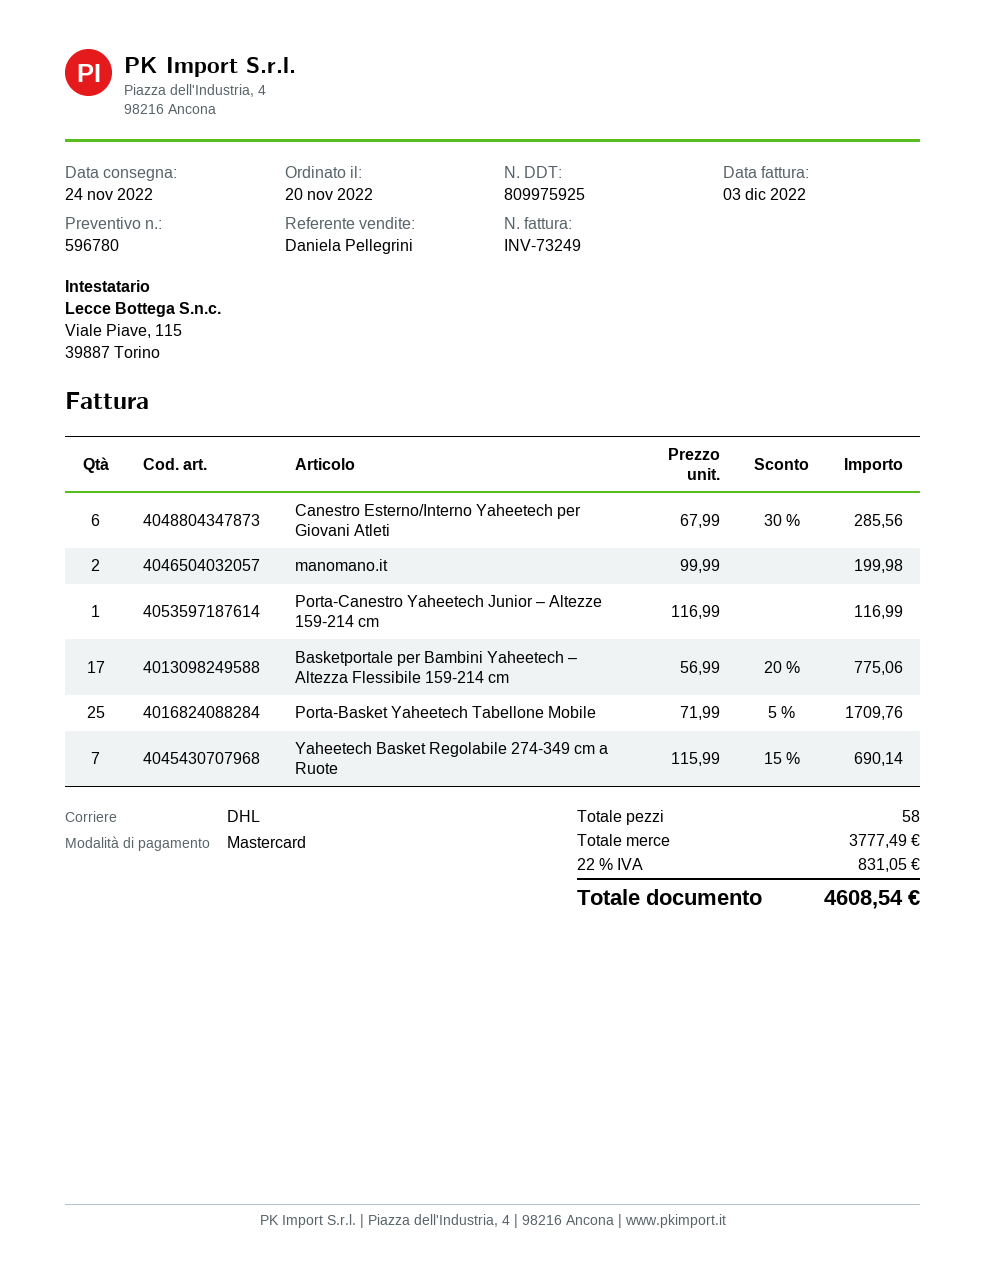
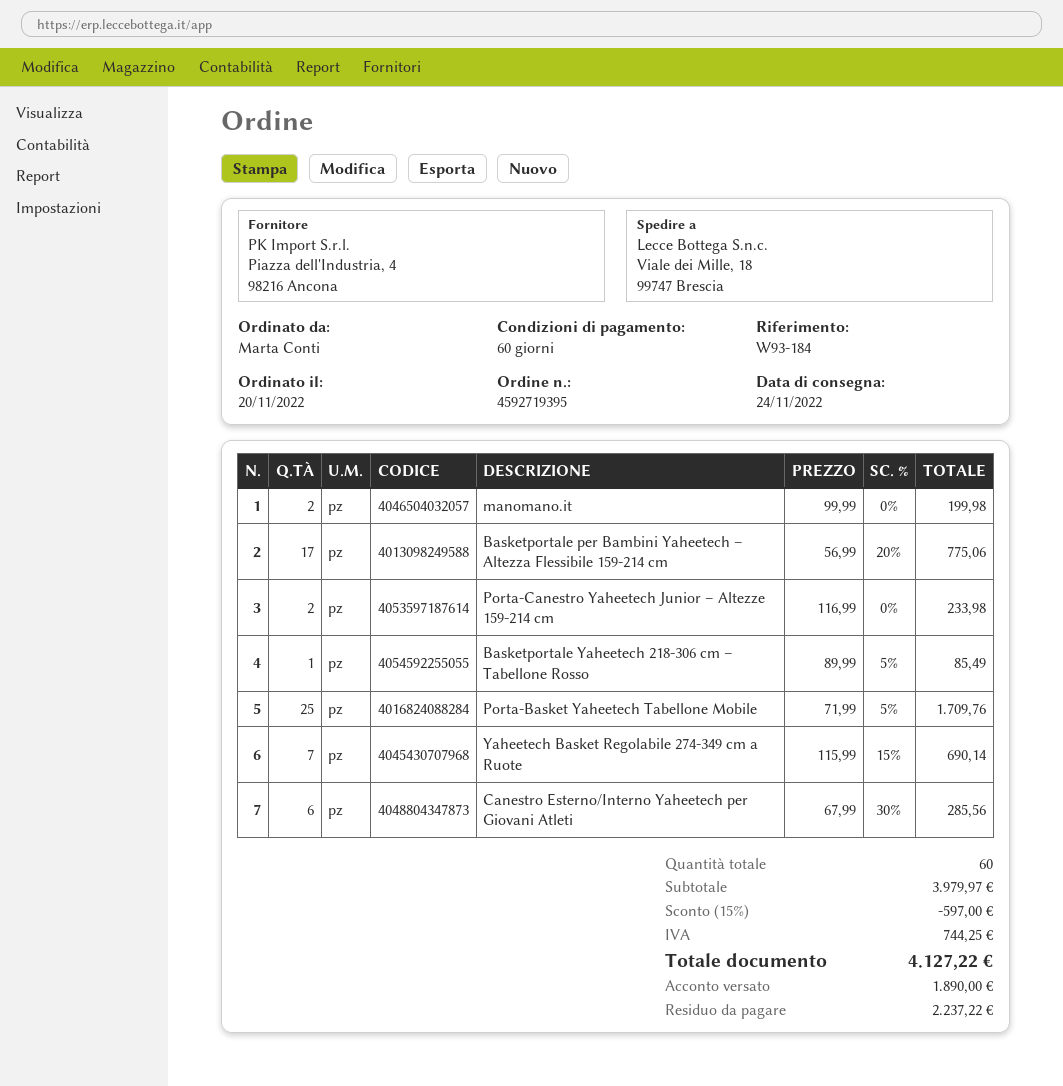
Porta‑Canestro Yaheetech Junior – Altezze 159‑214 cm: 1 x 116.99 = 116.99 -> 2 x 116.99 = 233.98
Basketportale Yaheetech 218‑306 cm – Tabellone Rosso: none -> 1 x 89.99 - 5% = 85.49
total quantity: 58 -> 60
subtotal: 3777.49 -> 3979.97
discount: none -> 15% = 597.00
tax: 831.05 -> 744.25
total: 4608.54 -> 4127.22

